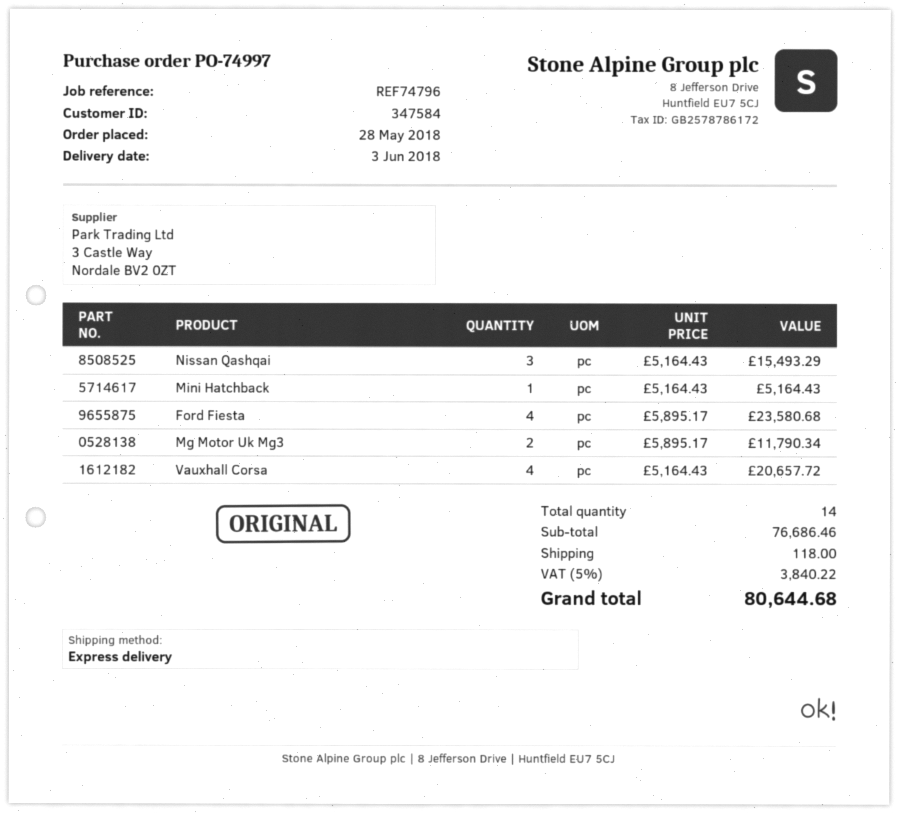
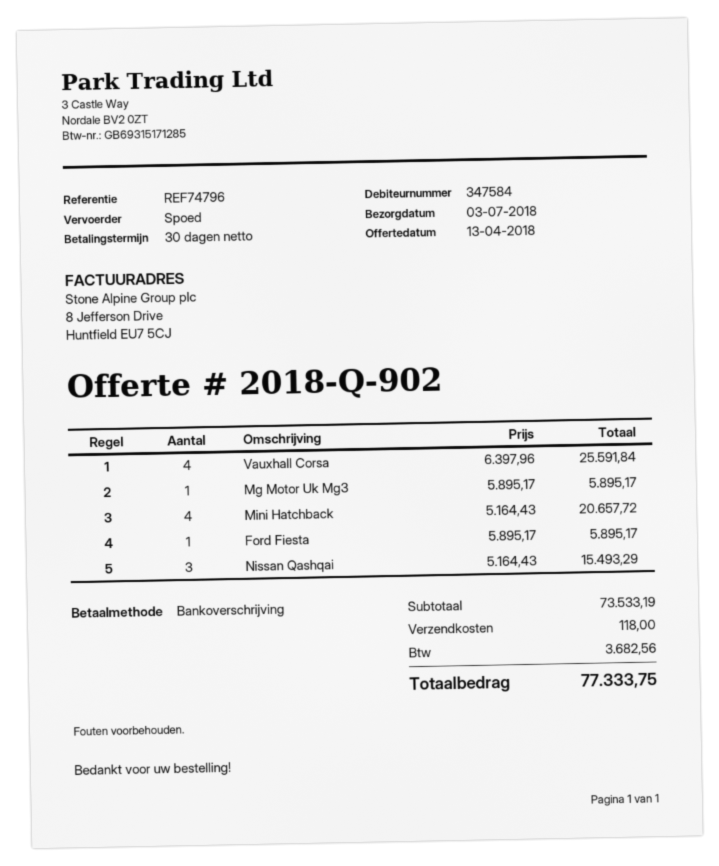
delivery date: 2018-06-03 -> 2018-07-03
Mini Hatchback: 1 x 5164.43 = 5164.43 -> 4 x 5164.43 = 20657.72
Ford Fiesta: 4 x 5895.17 = 23580.68 -> 1 x 5895.17 = 5895.17
Mg Motor Uk Mg3: 2 x 5895.17 = 11790.34 -> 1 x 5895.17 = 5895.17
Vauxhall Corsa: 4 x 5164.43 = 20657.72 -> 4 x 6397.96 = 25591.84
subtotal: 76686.46 -> 73533.19
tax: 3840.22 -> 3682.56
total: 80644.68 -> 77333.75

